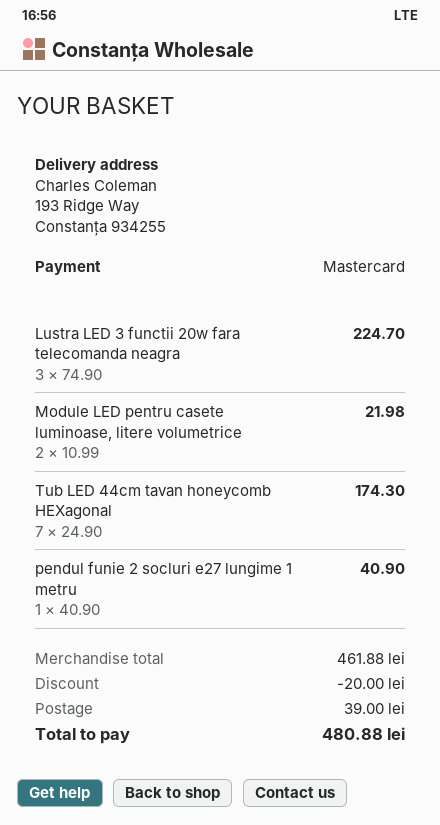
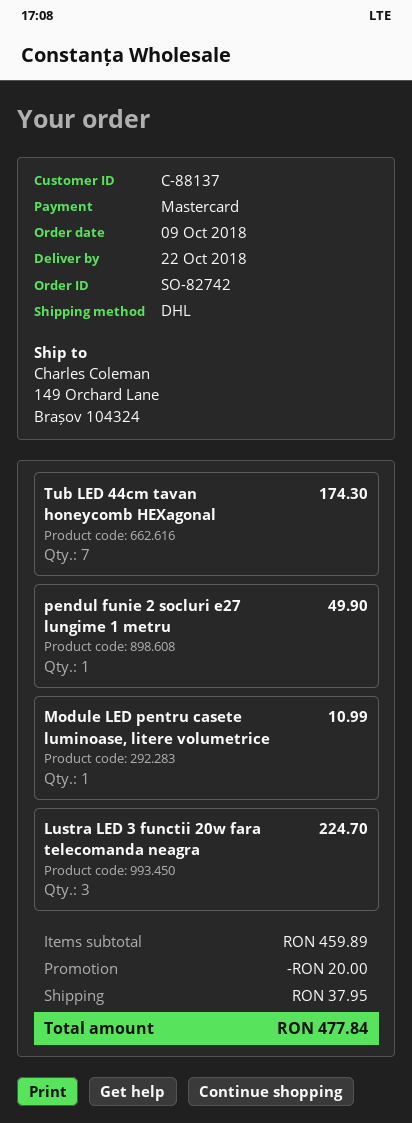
ship to: 193 Ridge Way, Constanța 934255 -> 149 Orchard Lane, Brașov 104324
Module LED pentru casete luminoase, litere volumetrice: 2 for 21.98 -> 1 for 10.99
pendul funie 2 socluri e27 lungime 1 metru: 1 for 40.90 -> 1 for 49.90
subtotal: 461.88 -> 459.89
shipping: 39.00 -> 37.95
total: 480.88 -> 477.84

